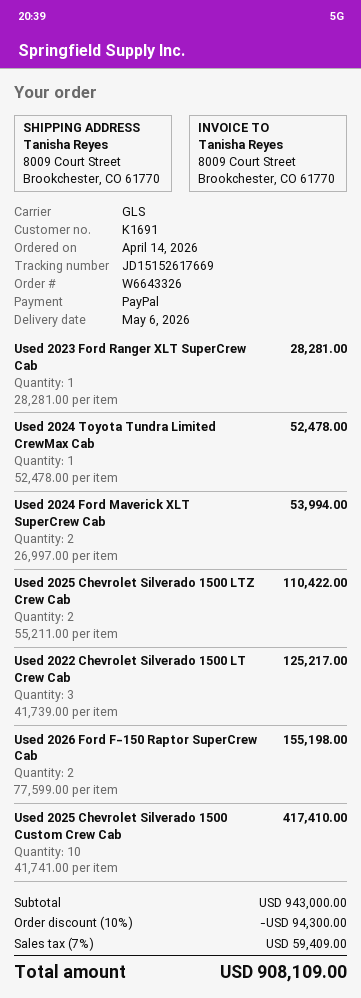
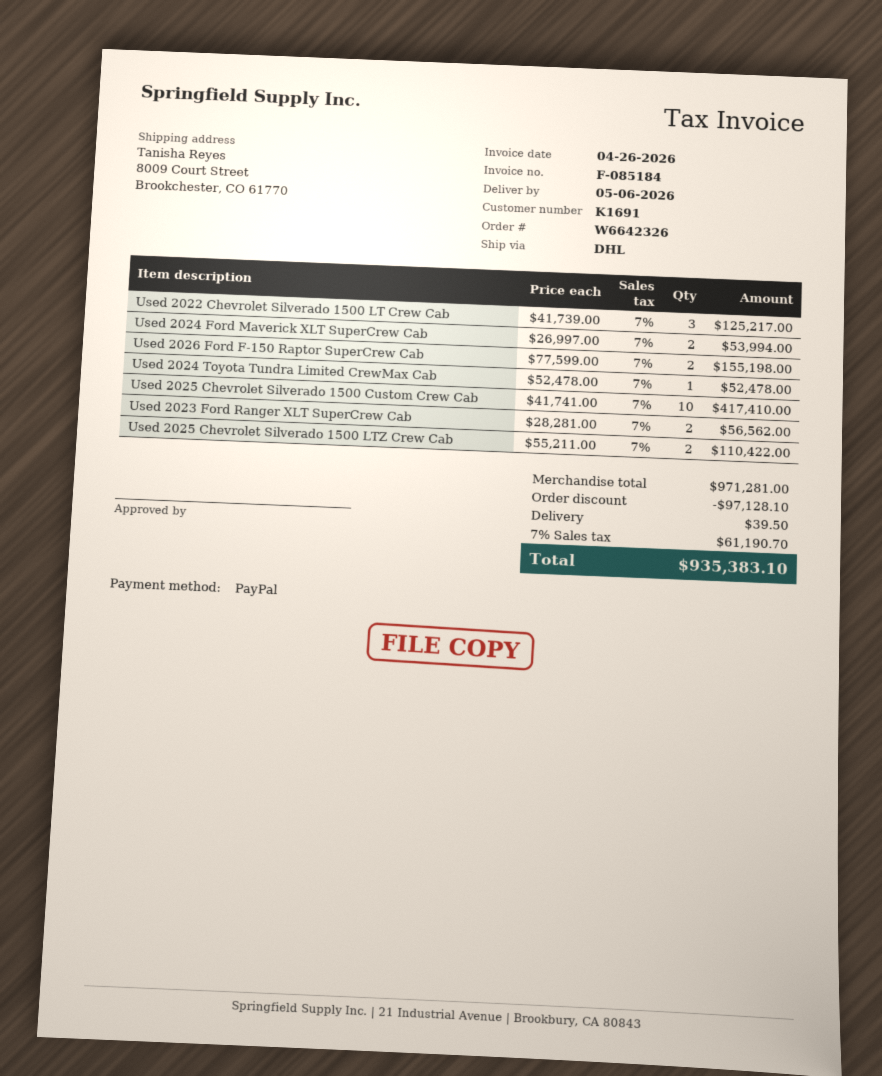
order number: W6643326 -> W6642326
shipping method: GLS -> DHL
Used 2023 Ford Ranger XLT SuperCrew Cab: 1 x 28281.00 = 28281.00 -> 2 x 28281.00 = 56562.00
subtotal: 943000.00 -> 971281.00
discount: 94300.00 -> 97128.10
shipping: none -> 39.50
tax: 7% = 59409.00 -> 7% = 61190.70
total: 908109.00 -> 935383.10

